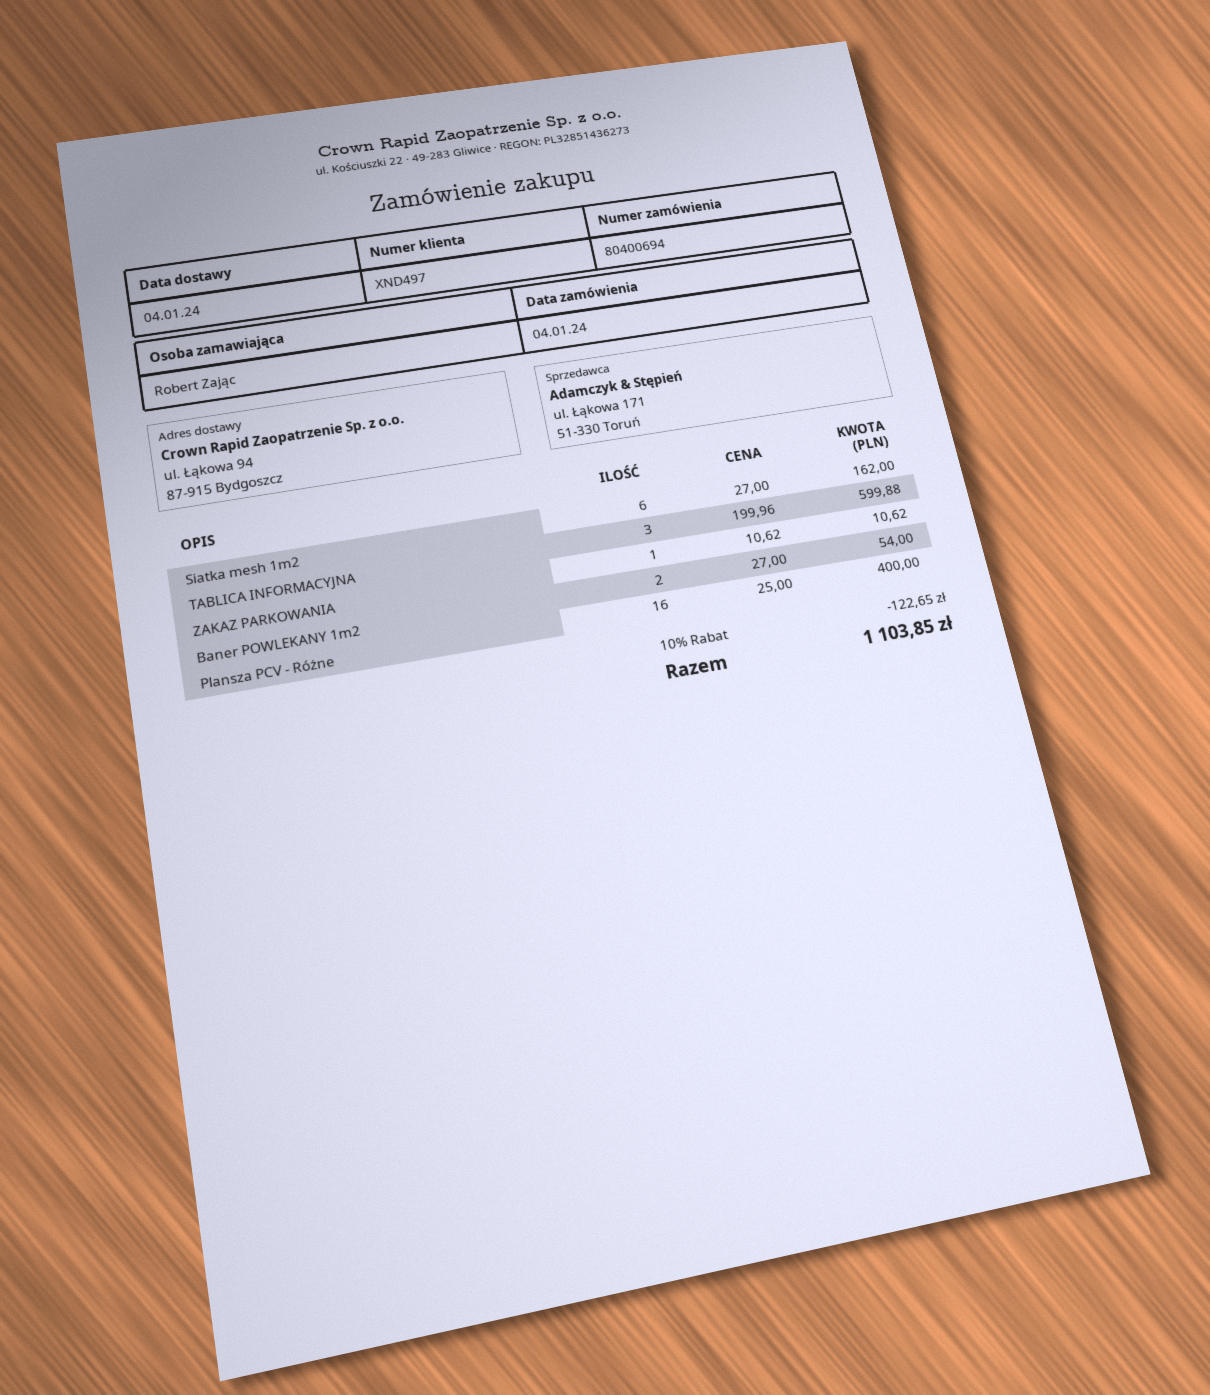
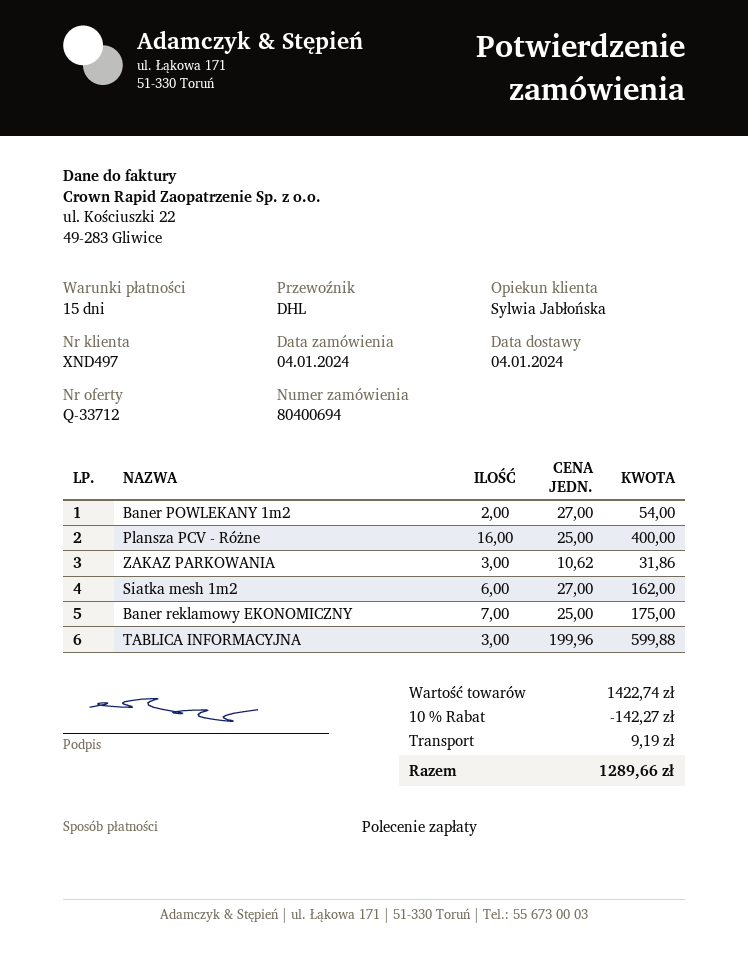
ZAKAZ PARKOWANIA: 1 x 10.62 = 10.62 -> 3 x 10.62 = 31.86
Baner reklamowy EKONOMICZNY: none -> 7 x 25.00 = 175.00
discount: 10% = 122.65 -> 10% = 142.27
shipping: none -> 9.19
total: 1103.85 -> 1289.66

